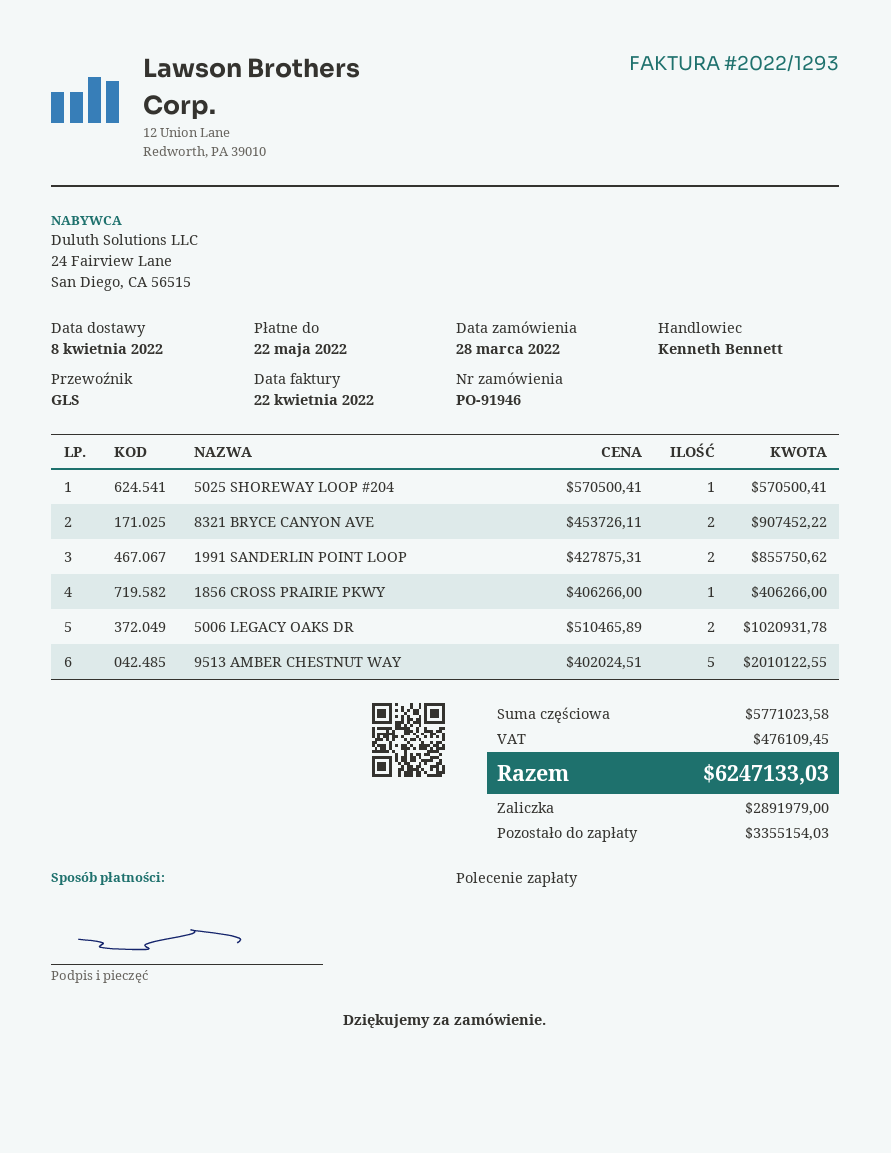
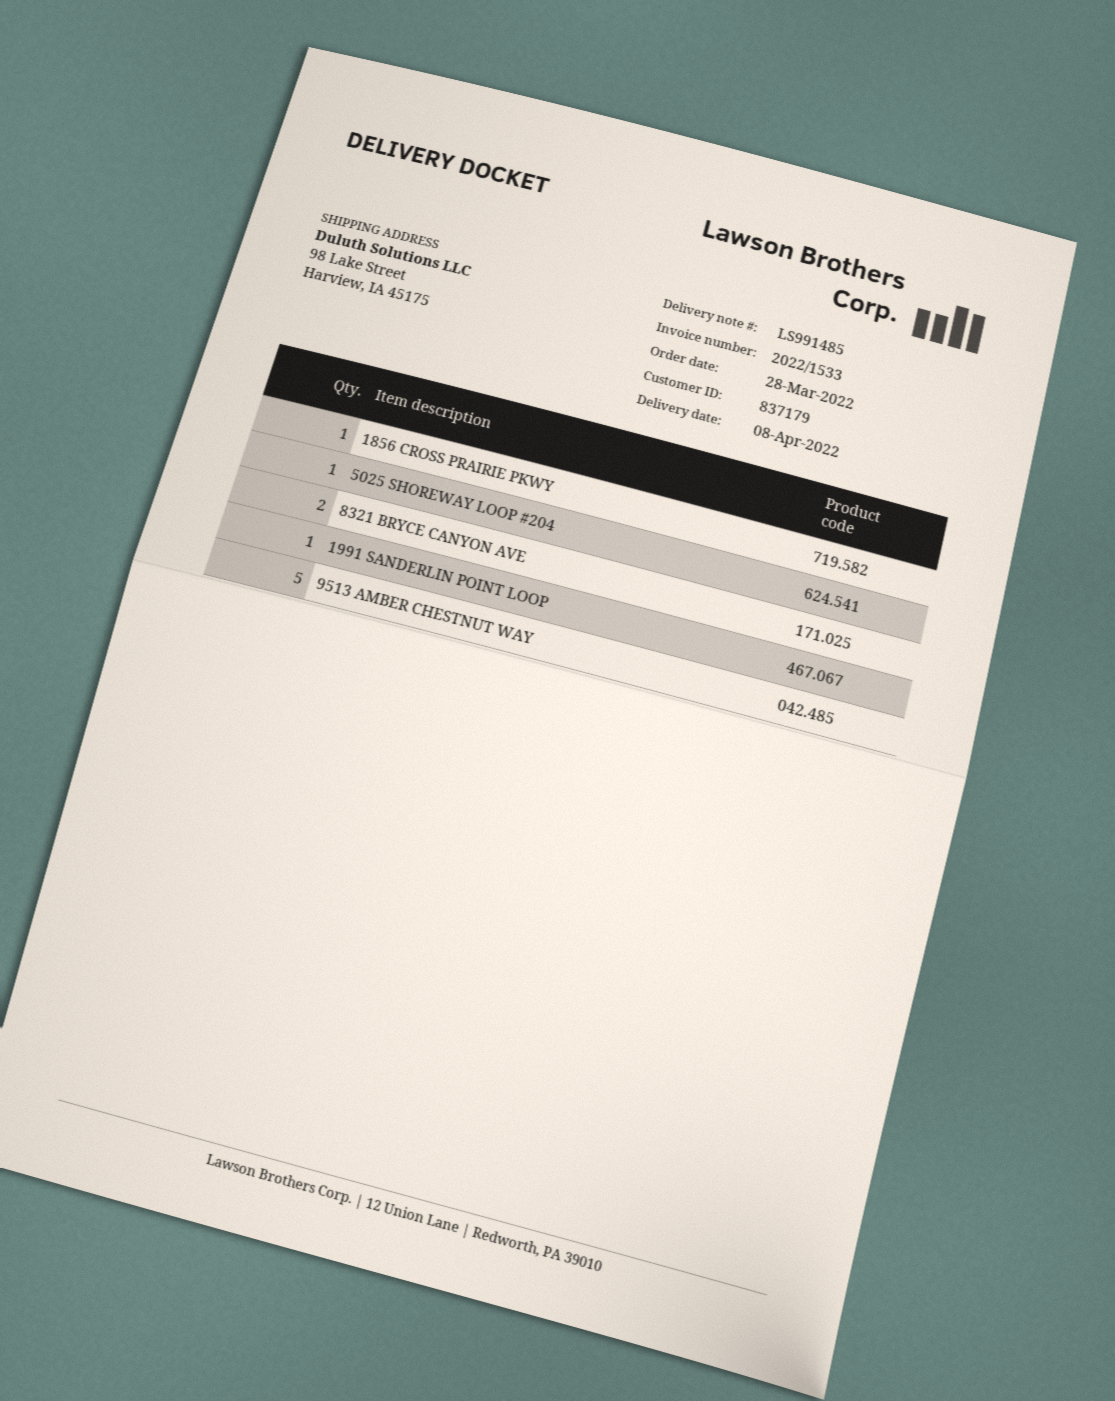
invoice number: 2022/1293 -> 2022/1533
1991 SANDERLIN POINT LOOP: 2 -> 1
5006 LEGACY OAKS DR: 2 -> none

